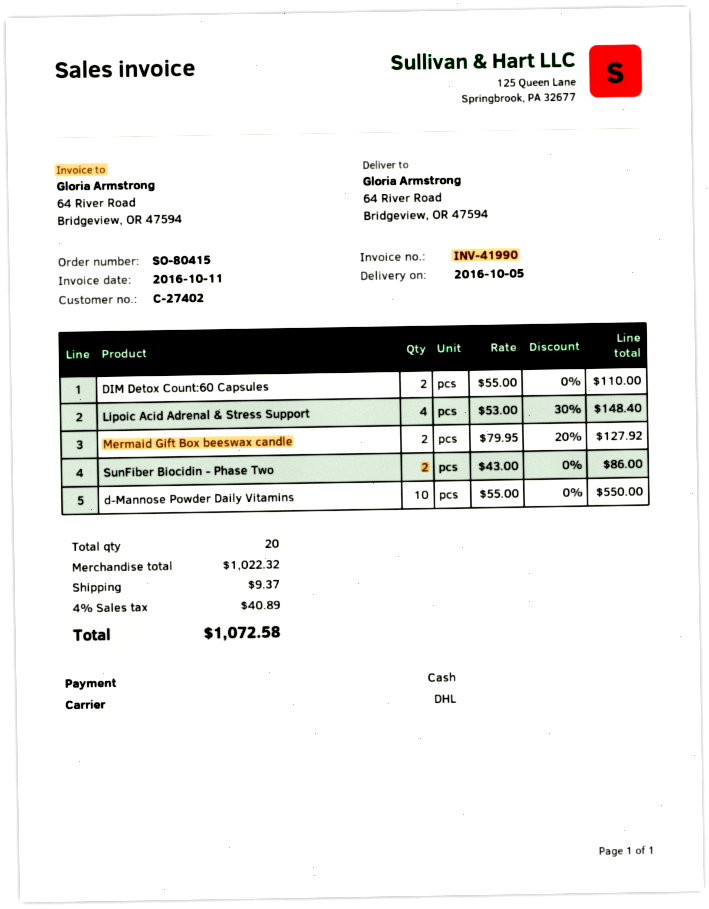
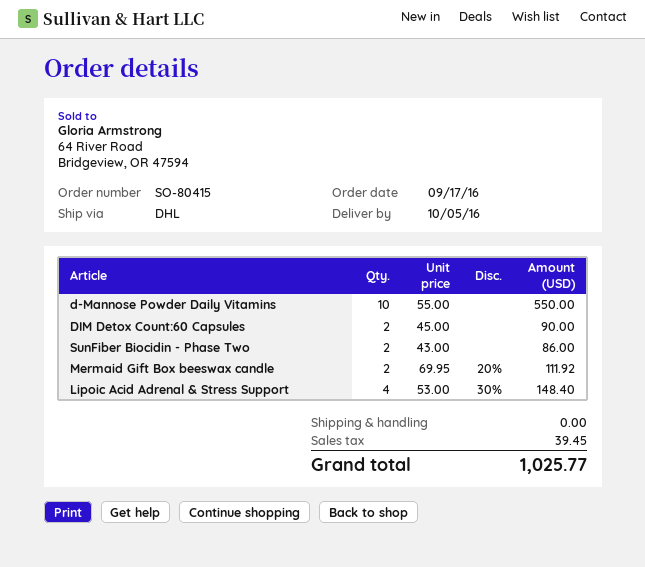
DIM Detox Count:60 Capsules: 2 x 55.00 = 110.00 -> 2 x 45.00 = 90.00
Mermaid Gift Box beeswax candle: 2 x 79.95 - 20% = 127.92 -> 2 x 69.95 - 20% = 111.92
shipping: 9.37 -> 0.00
tax: 40.89 -> 39.45
total: 1072.58 -> 1025.77

